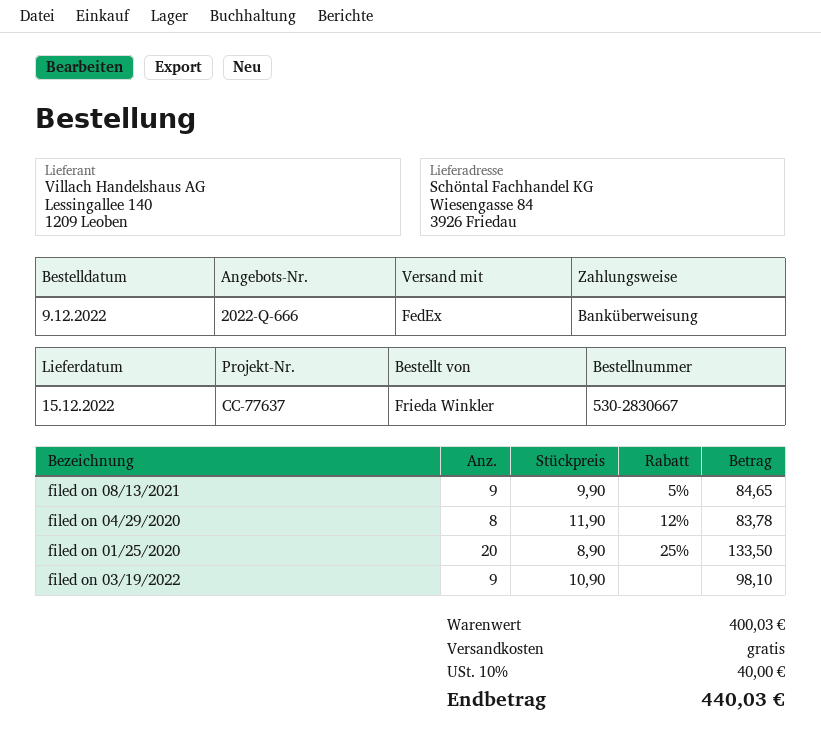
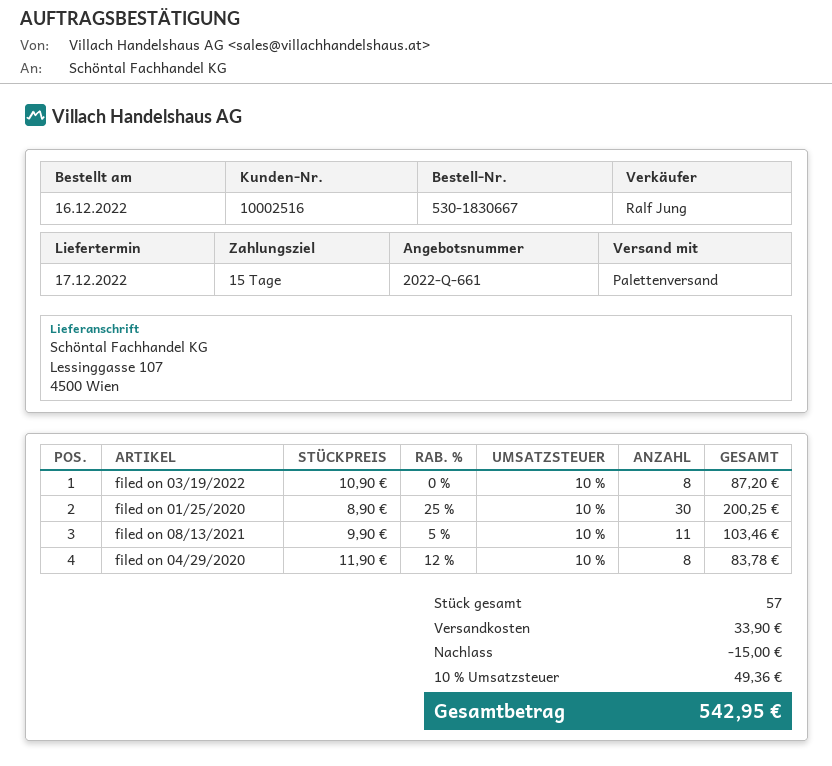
quote number: 2022-Q-666 -> 2022-Q-661
order number: 530-2830667 -> 530-1830667
order date: 2022-12-09 -> 2022-12-16
delivery date: 2022-12-15 -> 2022-12-17
shipping method: FedEx -> pallet freight
ship to: Wiesengasse 84, 3926 Friedau -> Lessinggasse 107, 4500 Wien
filed on 08/13/2021: 9 x 9.90 - 5% = 84.65 -> 11 x 9.90 - 5% = 103.46
filed on 01/25/2020: 20 x 8.90 - 25% = 133.50 -> 30 x 8.90 - 25% = 200.25
filed on 03/19/2022: 9 x 10.90 = 98.10 -> 8 x 10.90 = 87.20
discount: none -> 15.00
shipping: 0.00 -> 33.90
tax: 10% = 40.00 -> 10% = 49.36
total: 440.03 -> 542.95

